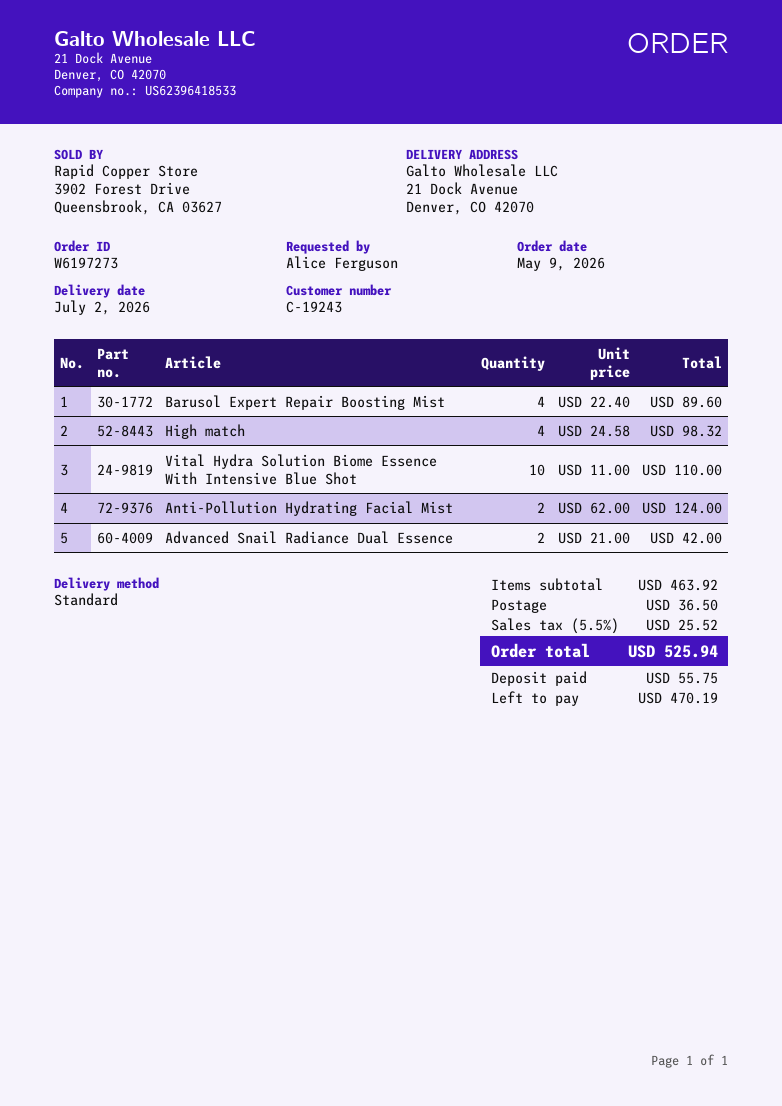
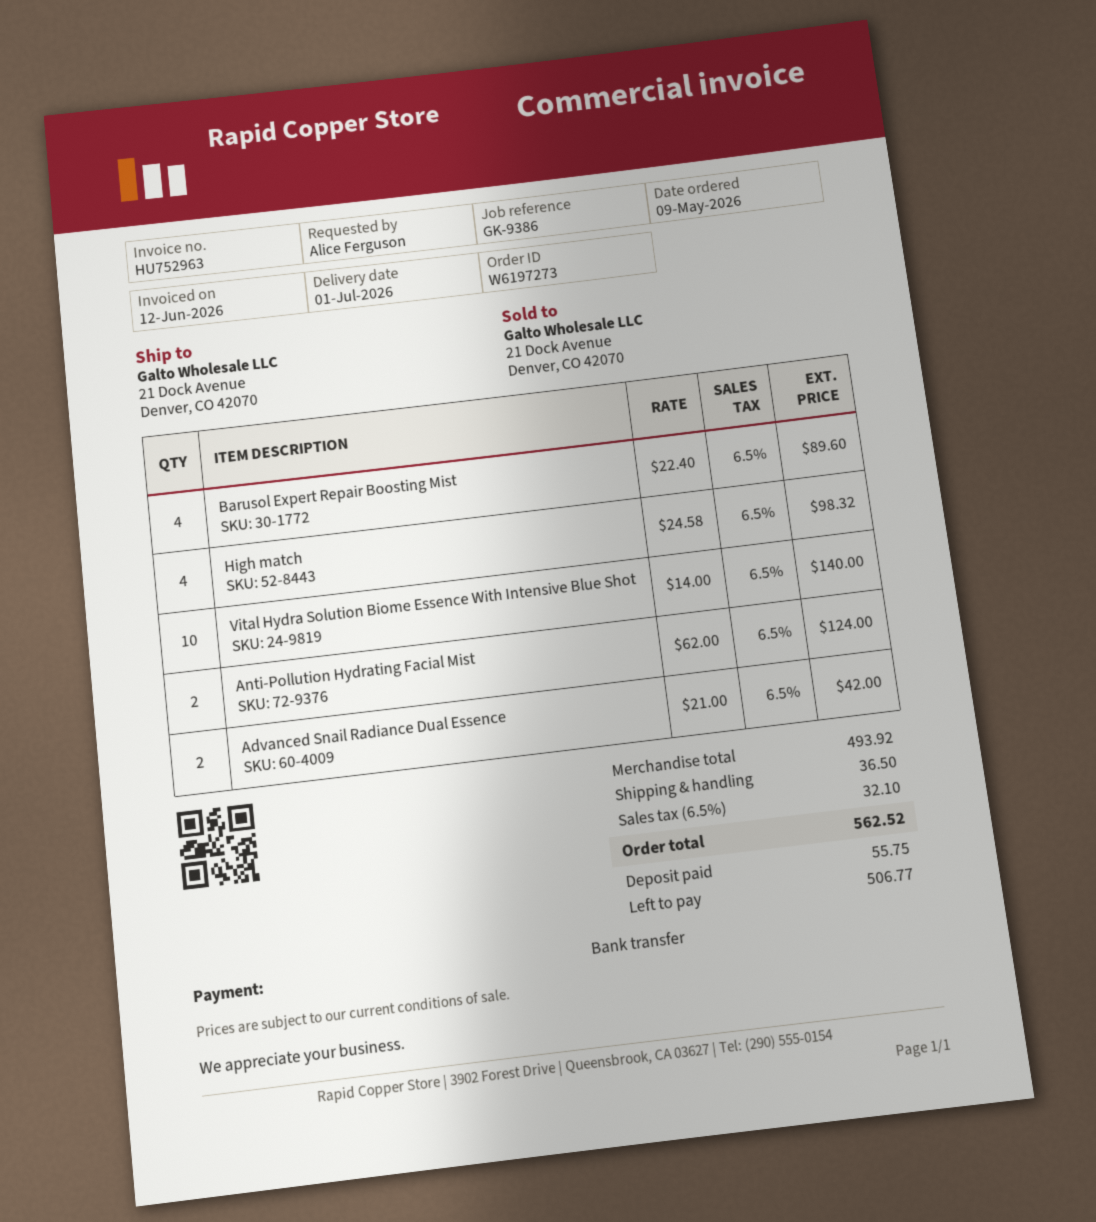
delivery date: 2026-07-02 -> 2026-07-01
Vital Hydra Solution Biome Essence With Intensive Blue Shot: 10 x 11.00 = 110.00 -> 10 x 14.00 = 140.00
subtotal: 463.92 -> 493.92
tax: 5.5% = 25.52 -> 6.5% = 32.10
total: 525.94 -> 562.52
balance: 470.19 -> 506.77

